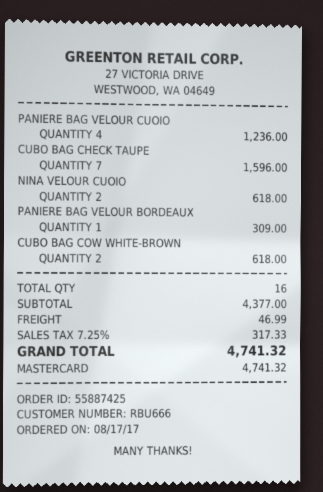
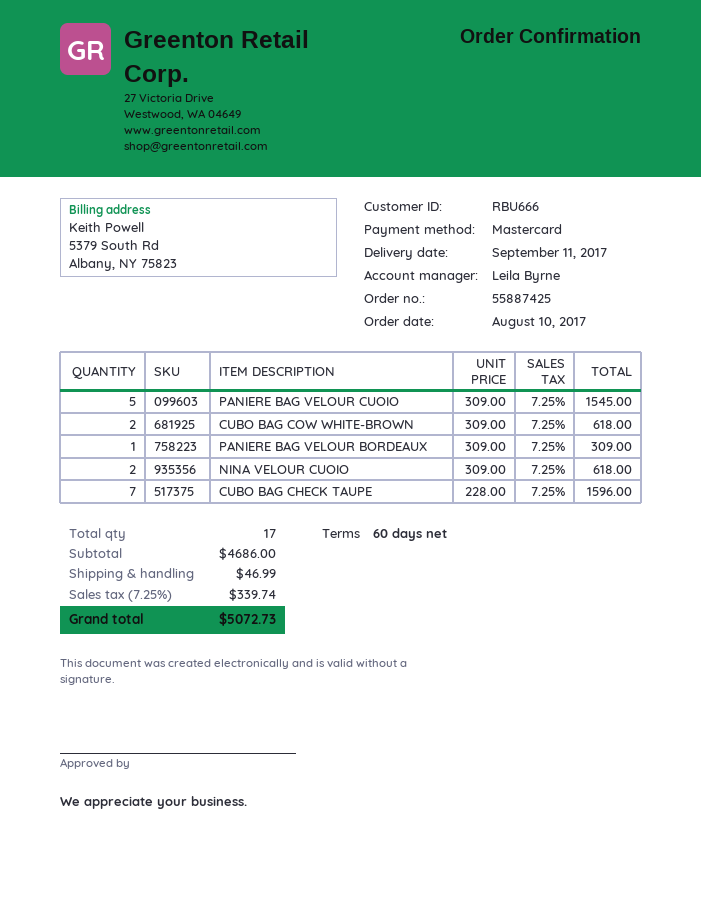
order date: 2017-08-17 -> 2017-08-10
PANIERE BAG VELOUR CUOIO: 4 for 1236.00 -> 5 for 1545.00
total quantity: 16 -> 17
subtotal: 4377.00 -> 4686.00
tax: 7.25% = 317.33 -> 7.25% = 339.74
total: 4741.32 -> 5072.73

